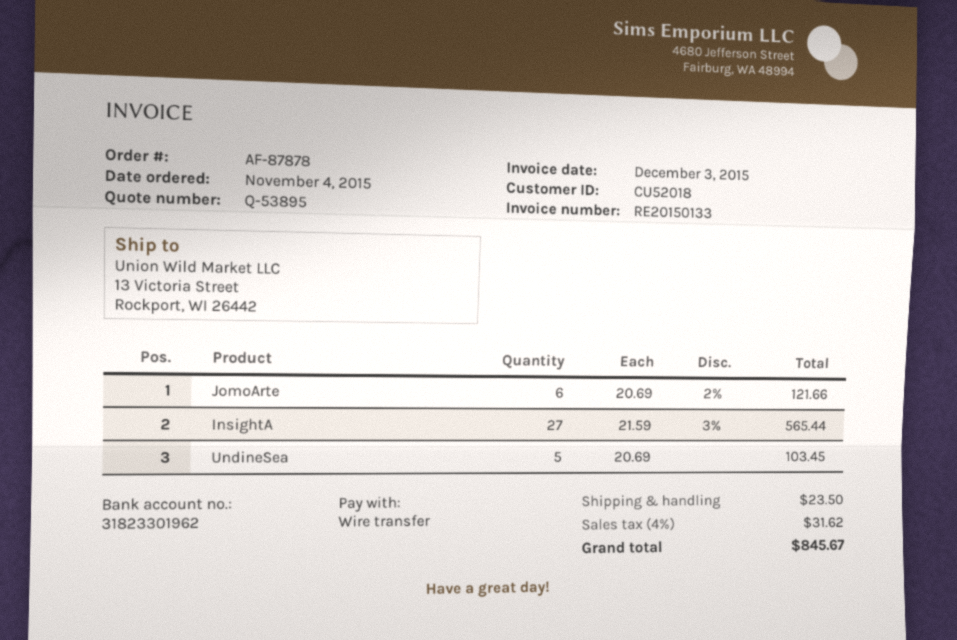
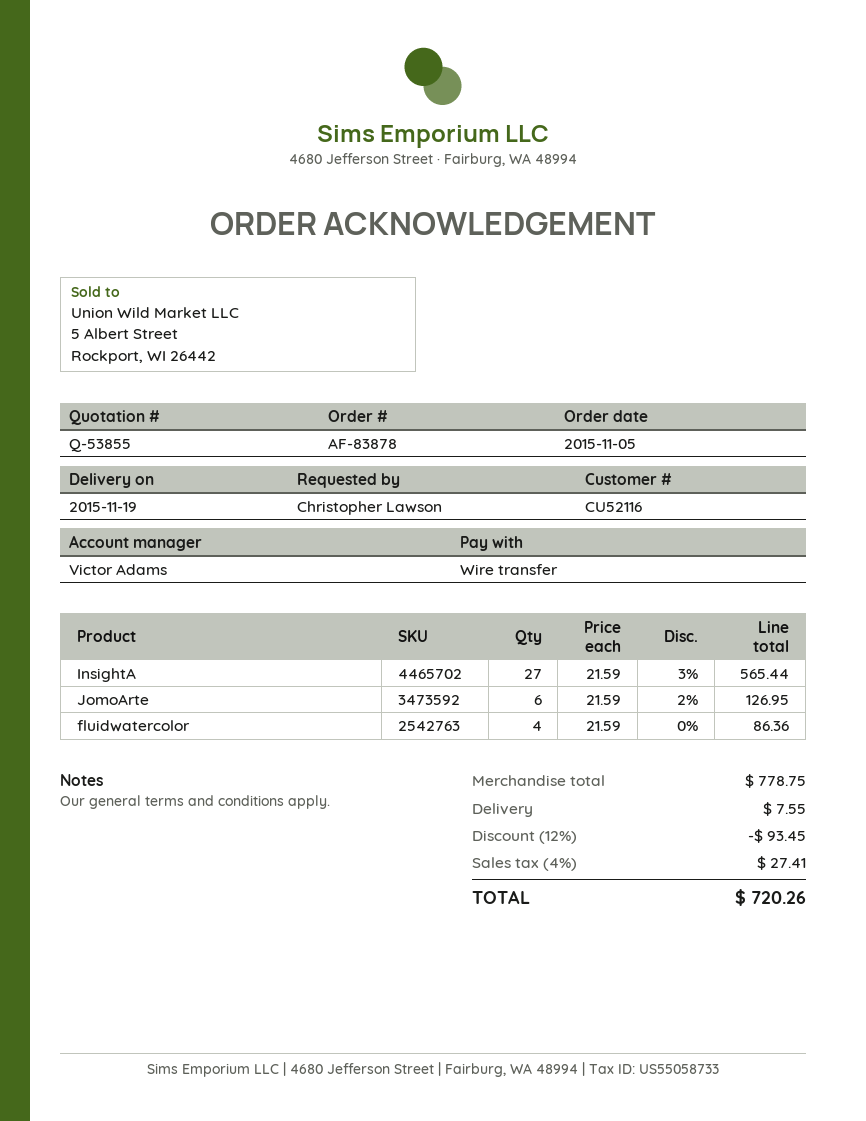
quote number: Q-53895 -> Q-53855
order number: AF-87878 -> AF-83878
order date: 2015-11-04 -> 2015-11-05
customer number: CU52018 -> CU52116
JomoArte: 6 x 20.69 - 2% = 121.66 -> 6 x 21.59 - 2% = 126.95
UndineSea: 5 x 20.69 = 103.45 -> none
fluidwatercolor: none -> 4 x 21.59 = 86.36
discount: none -> 12% = 93.45
shipping: 23.50 -> 7.55
tax: 4% = 31.62 -> 4% = 27.41
total: 845.67 -> 720.26

